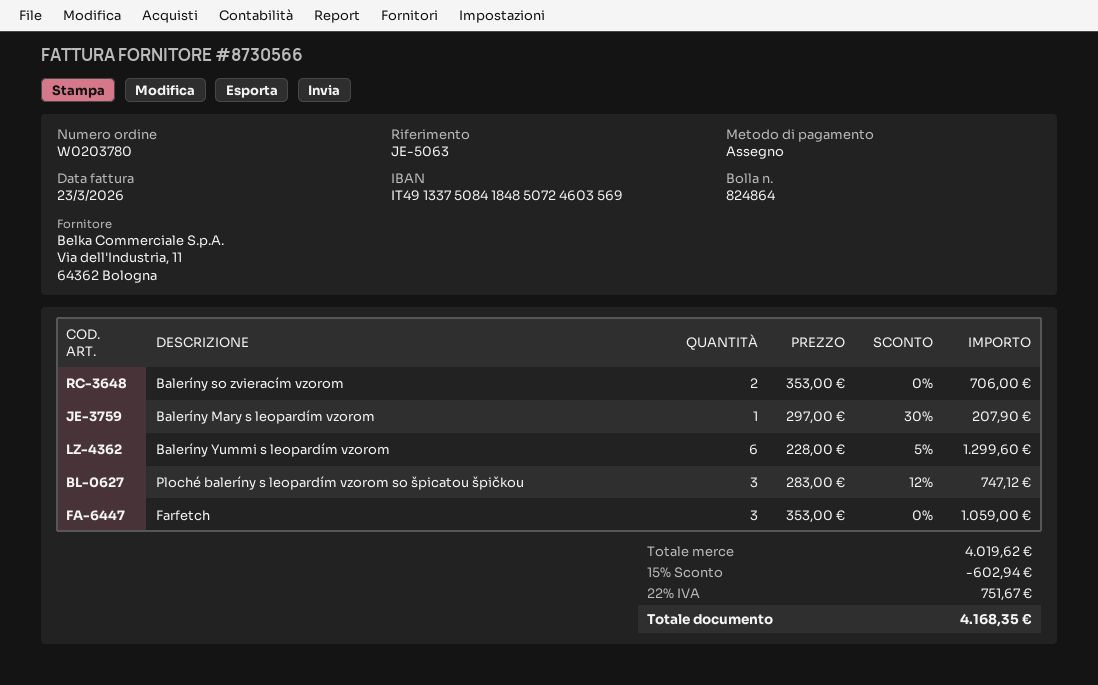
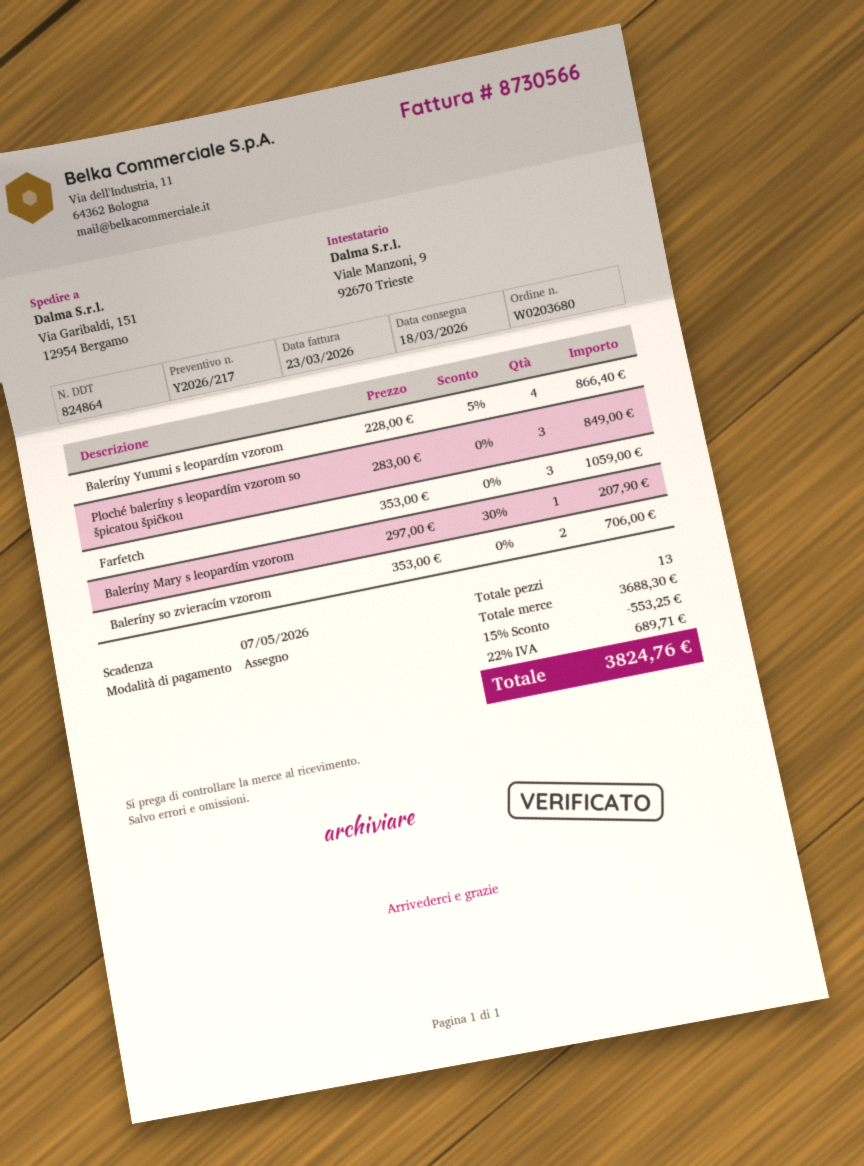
order number: W0203780 -> W0203680
Baleríny Yummi s leopardím vzorom: 6 x 228.00 - 5% = 1299.60 -> 4 x 228.00 - 5% = 866.40
Ploché baleríny s leopardím vzorom so špicatou špičkou: 3 x 283.00 - 12% = 747.12 -> 3 x 283.00 = 849.00
subtotal: 4019.62 -> 3688.30
discount: 15% = 602.94 -> 15% = 553.25
tax: 22% = 751.67 -> 22% = 689.71
total: 4168.35 -> 3824.76

